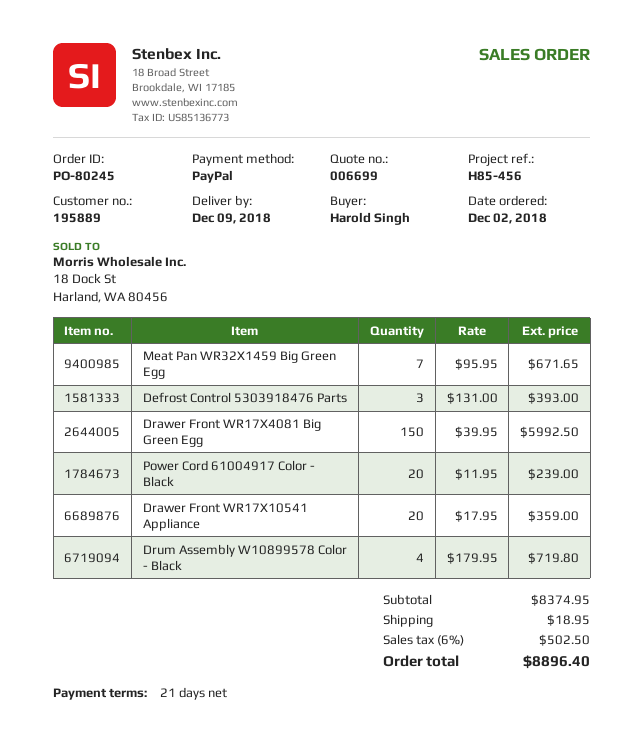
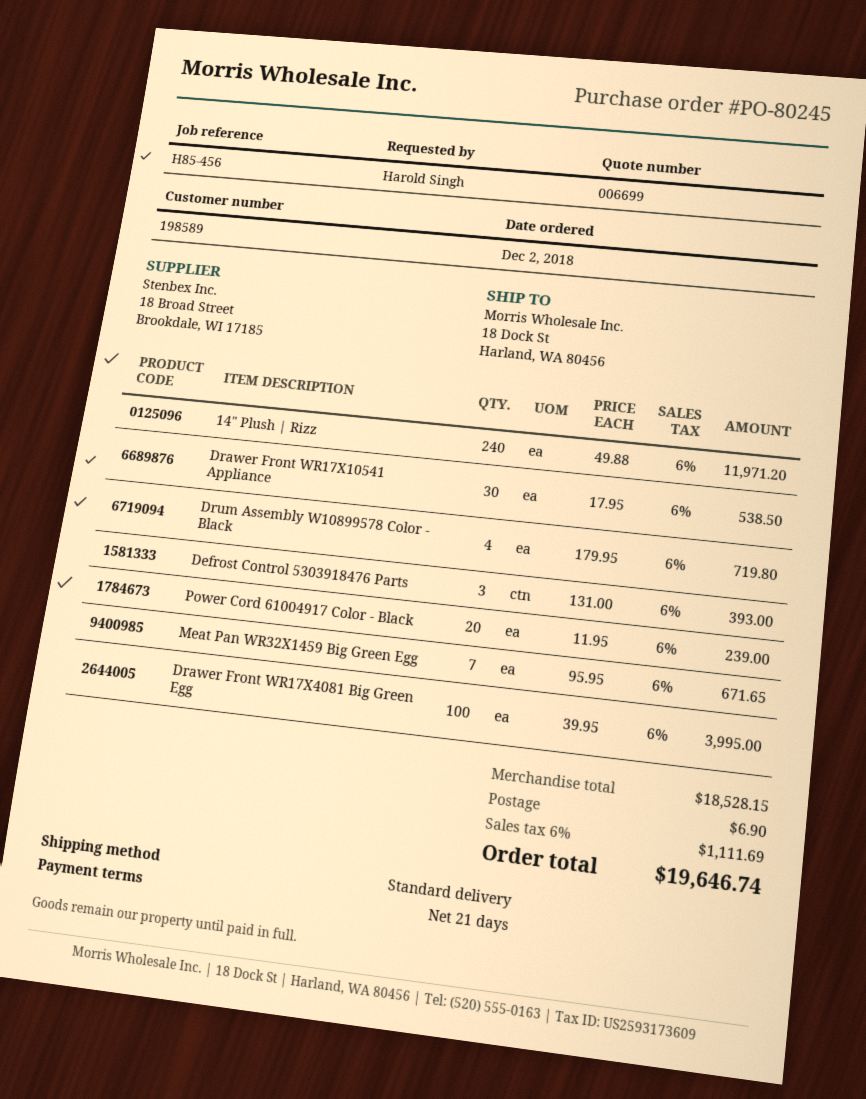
customer number: 195889 -> 198589
Drawer Front WR17X4081 Big Green Egg: 150 x 39.95 = 5992.50 -> 100 x 39.95 = 3995.00
Drawer Front WR17X10541 Appliance: 20 x 17.95 = 359.00 -> 30 x 17.95 = 538.50
14" Plush | Rizz: none -> 240 x 49.88 = 11971.20
subtotal: 8374.95 -> 18528.15
shipping: 18.95 -> 6.90
tax: 6% = 502.50 -> 6% = 1111.69
total: 8896.40 -> 19646.74

